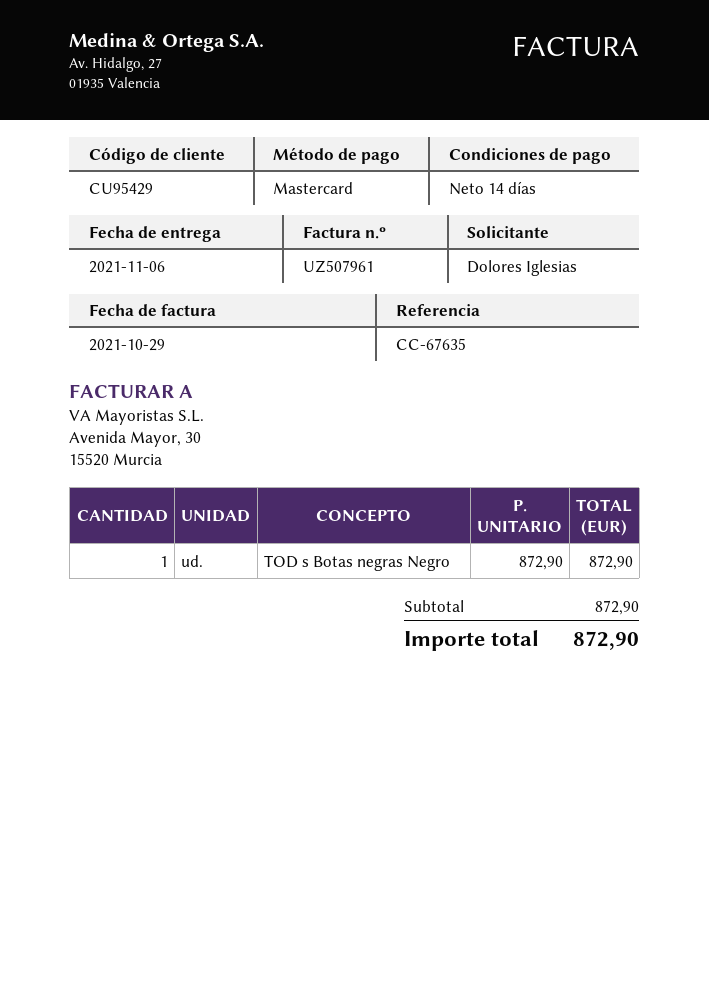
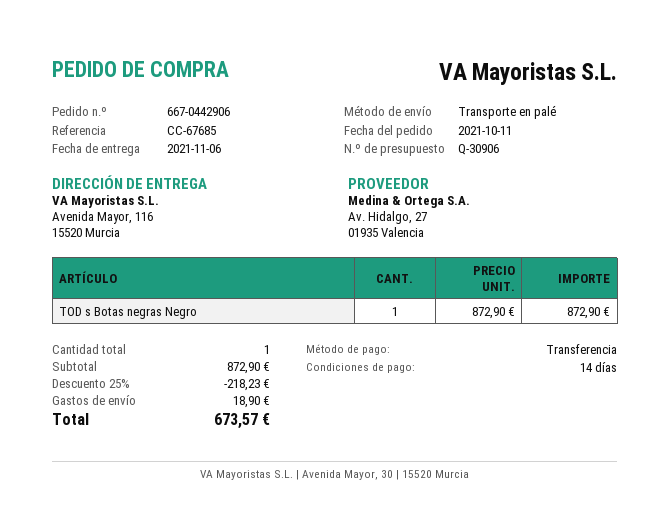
reference: CC-67635 -> CC-67685
payment method: Mastercard -> bank transfer
discount: none -> 25% = 218.23
shipping: none -> 18.90
total: 872.90 -> 673.57

